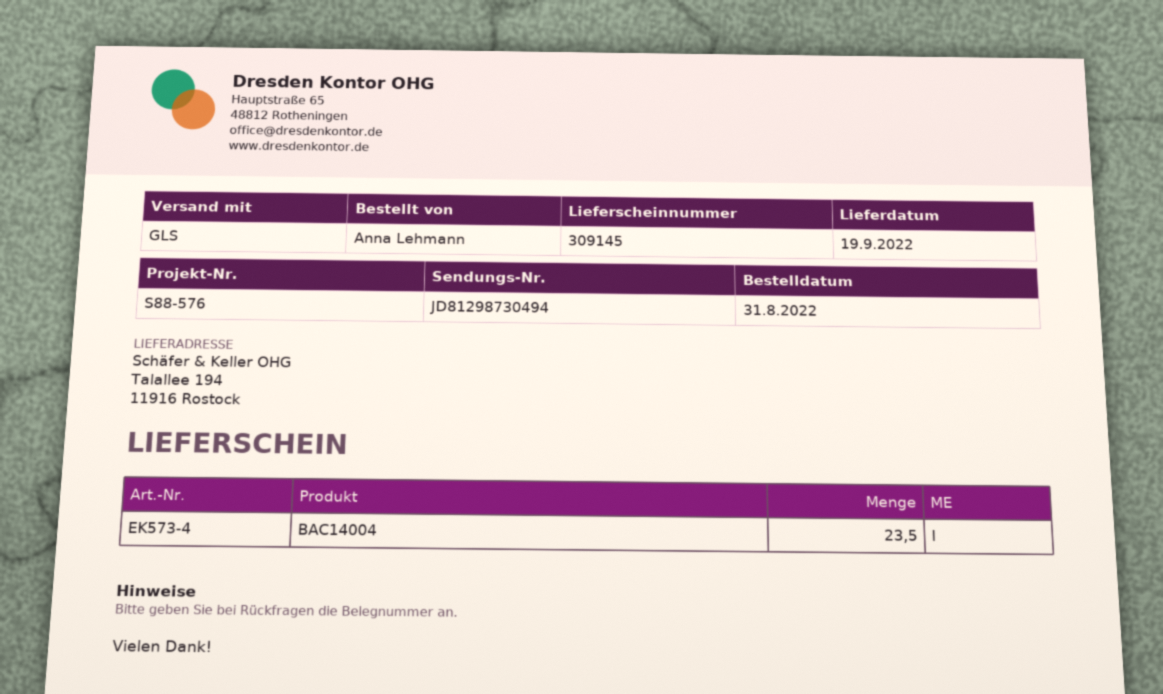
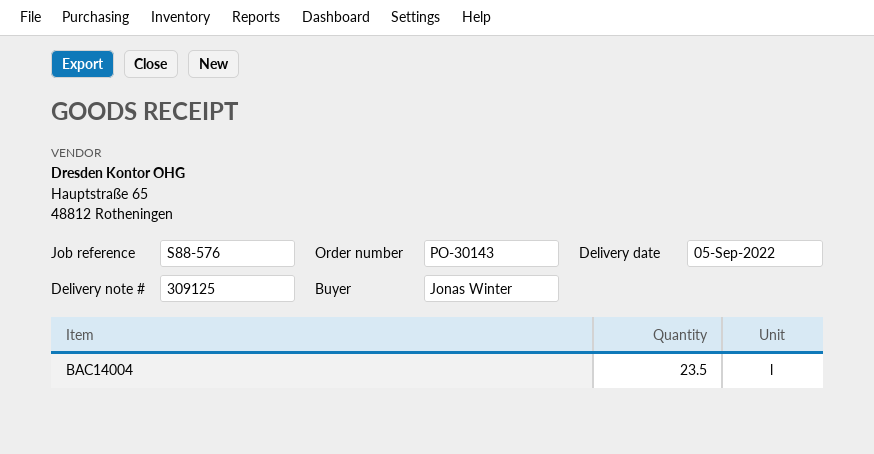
delivery note number: 309145 -> 309125
delivery date: 2022-09-19 -> 2022-09-05
ordered by: Anna Lehmann -> Jonas Winter

